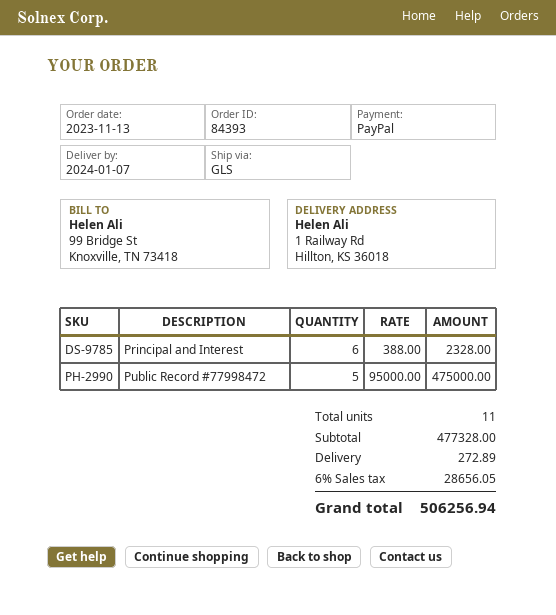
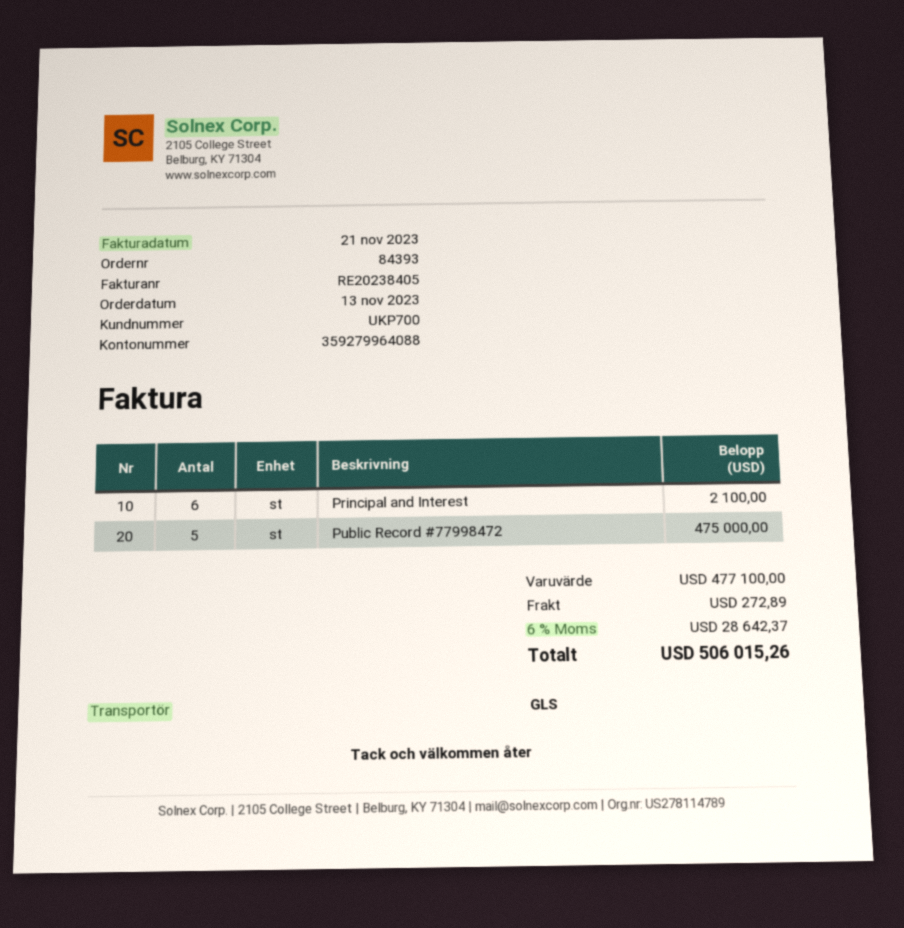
Principal and Interest: 6 for 2328.00 -> 6 for 2100.00
subtotal: 477328.00 -> 477100.00
tax: 6% = 28656.05 -> 6% = 28642.37
total: 506256.94 -> 506015.26

